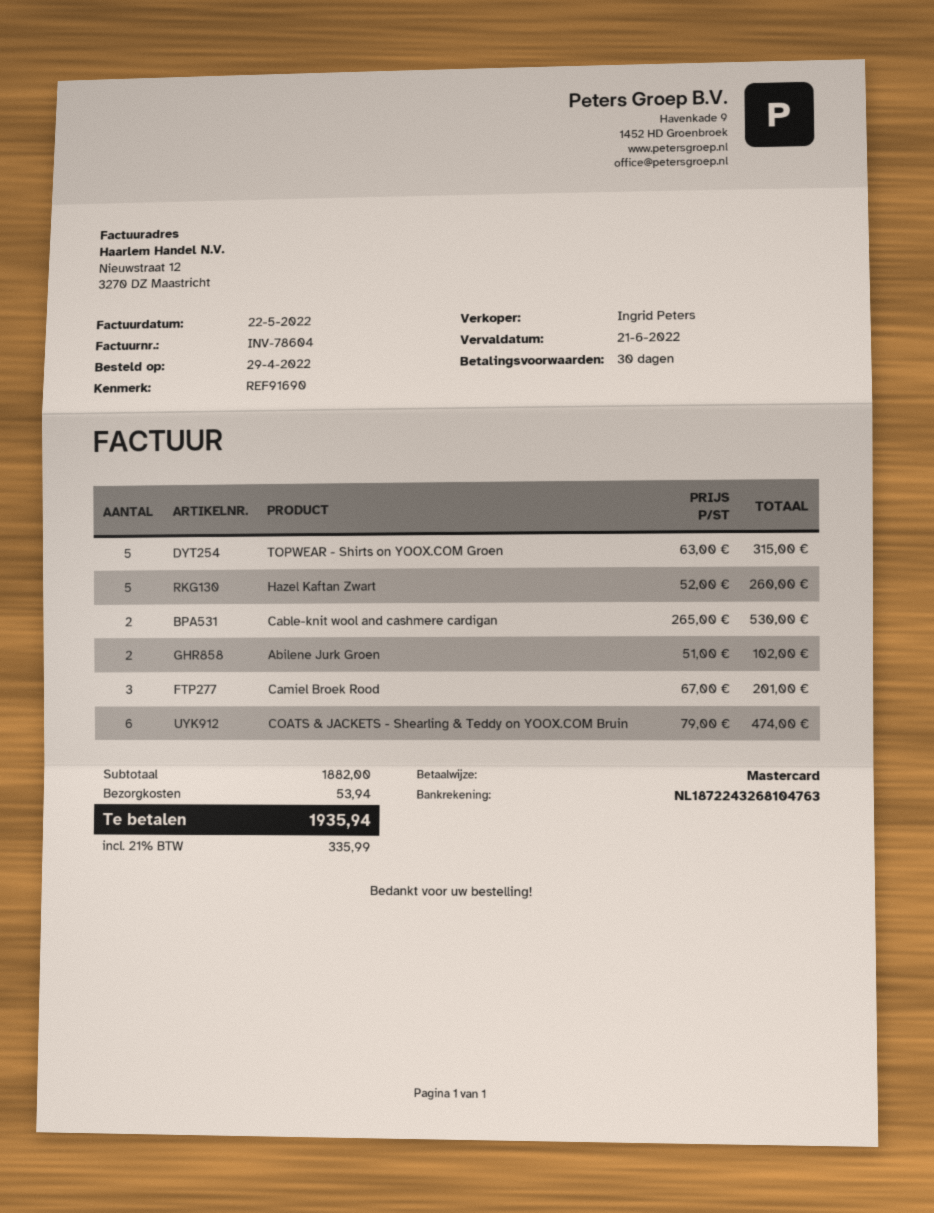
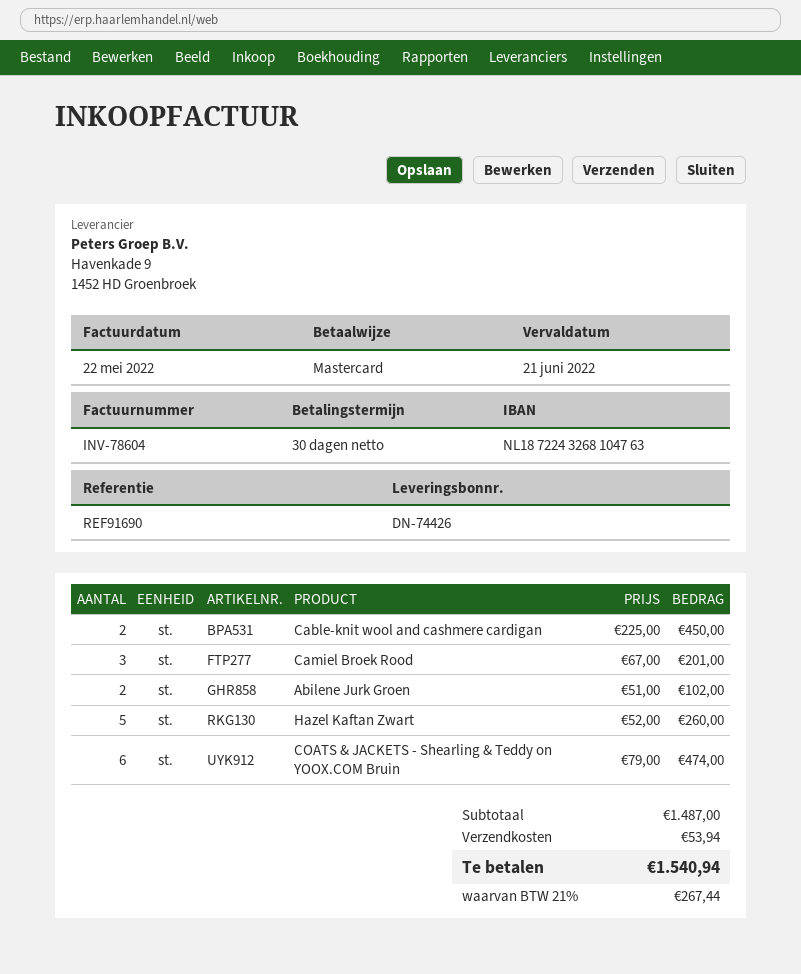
TOPWEAR - Shirts on YOOX.COM Groen: 5 x 63.00 = 315.00 -> none
Cable-knit wool and cashmere cardigan: 2 x 265.00 = 530.00 -> 2 x 225.00 = 450.00
subtotal: 1882.00 -> 1487.00
tax: 21% = 335.99 -> 21% = 267.44
total: 1935.94 -> 1540.94

